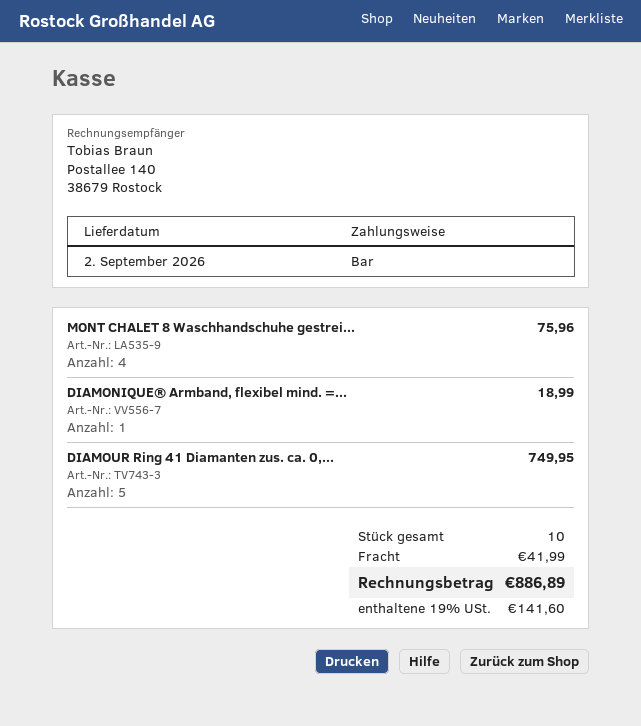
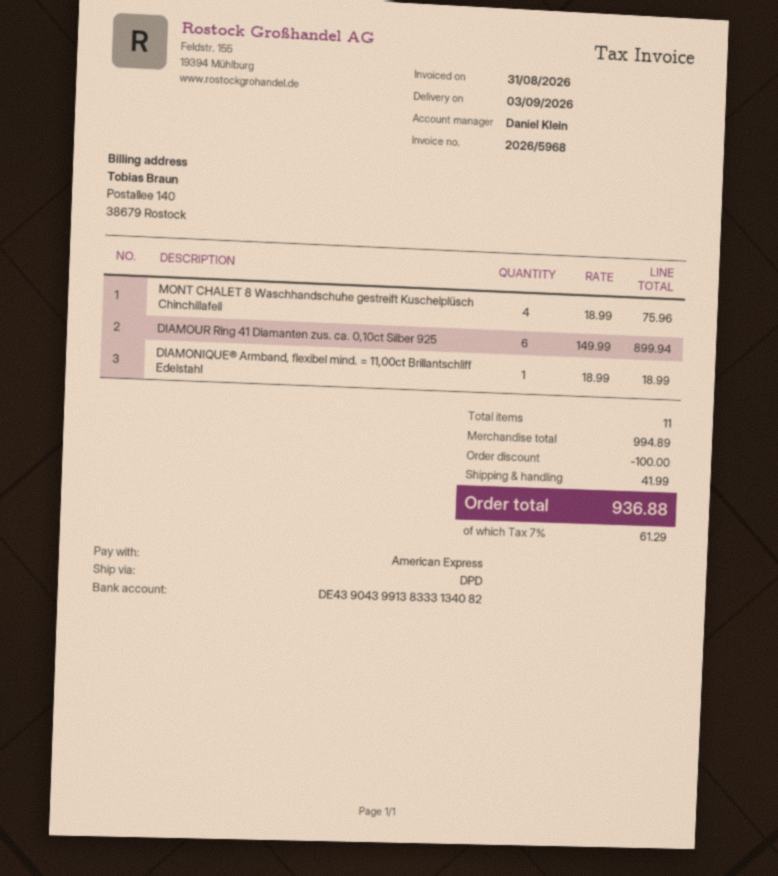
delivery date: 2026-09-02 -> 2026-09-03
payment method: cash -> American Express
DIAMOUR Ring 41 Diamanten zus. ca. 0,...: 5 for 749.95 -> 6 for 899.94
total quantity: 10 -> 11
discount: none -> 100.00
tax: 19% = 141.60 -> 7% = 61.29
total: 886.89 -> 936.88

